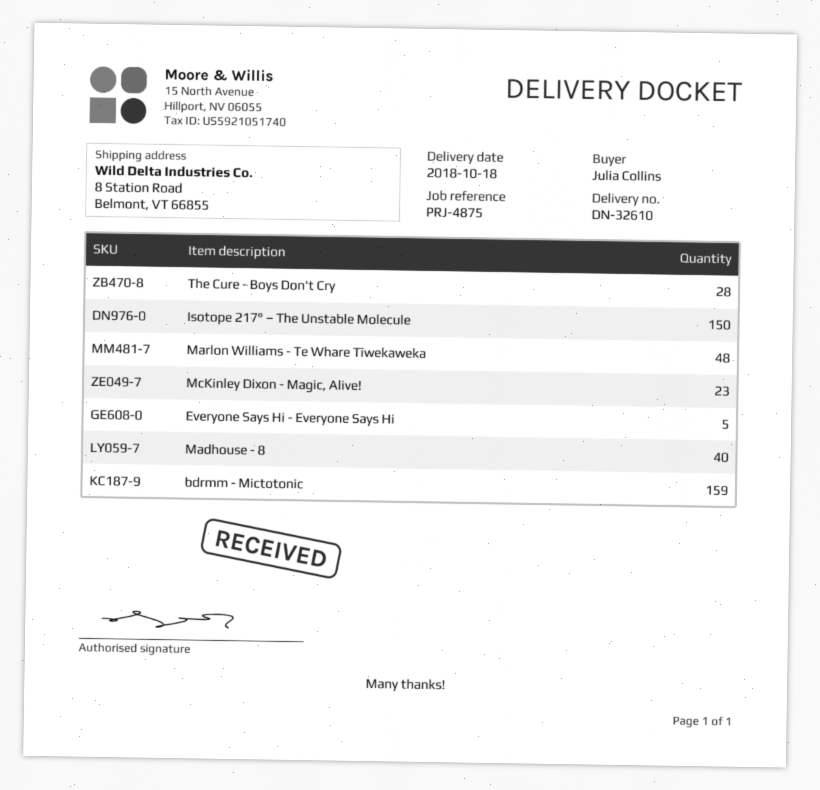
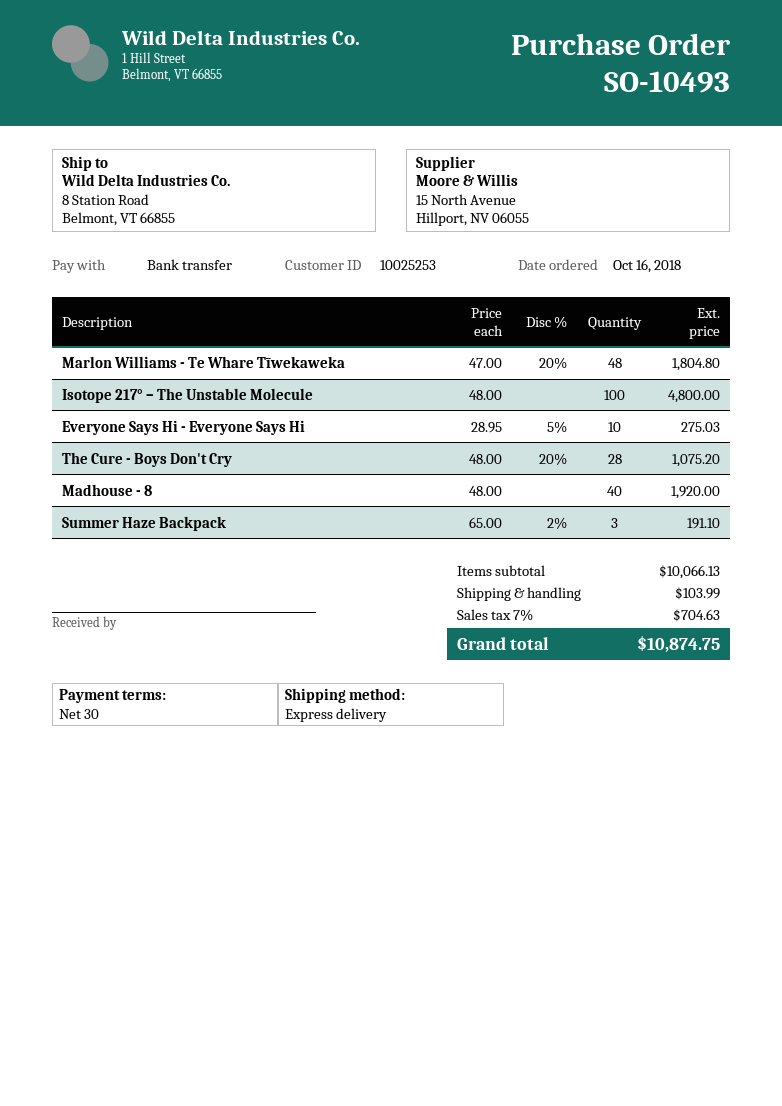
Isotope 217° – The Unstable Molecule: 150 -> 100
McKinley Dixon - Magic, Alive!: 23 -> none
Everyone Says Hi - Everyone Says Hi: 5 -> 10
bdrmm - Mictotonic: 159 -> none
Summer Haze Backpack: none -> 3

